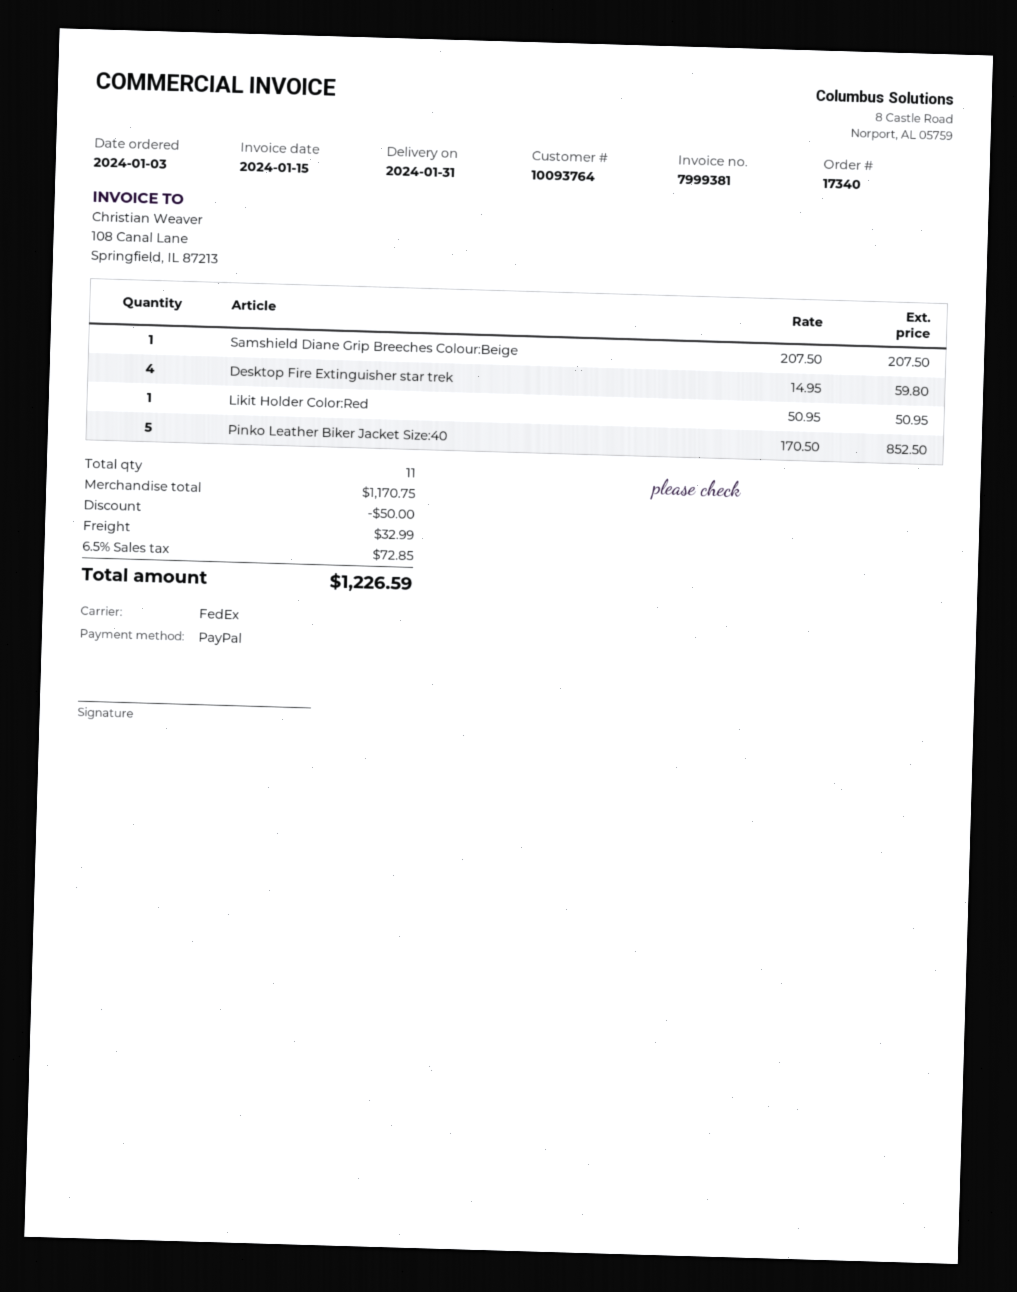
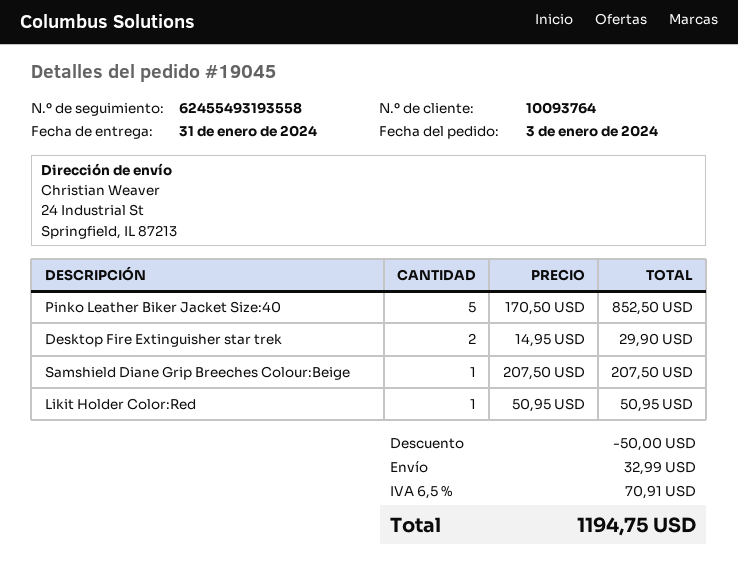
order number: 17340 -> 19045
Desktop Fire Extinguisher star trek: 4 x 14.95 = 59.80 -> 2 x 14.95 = 29.90
tax: 6.5% = 72.85 -> 6.5% = 70.91
total: 1226.59 -> 1194.75

